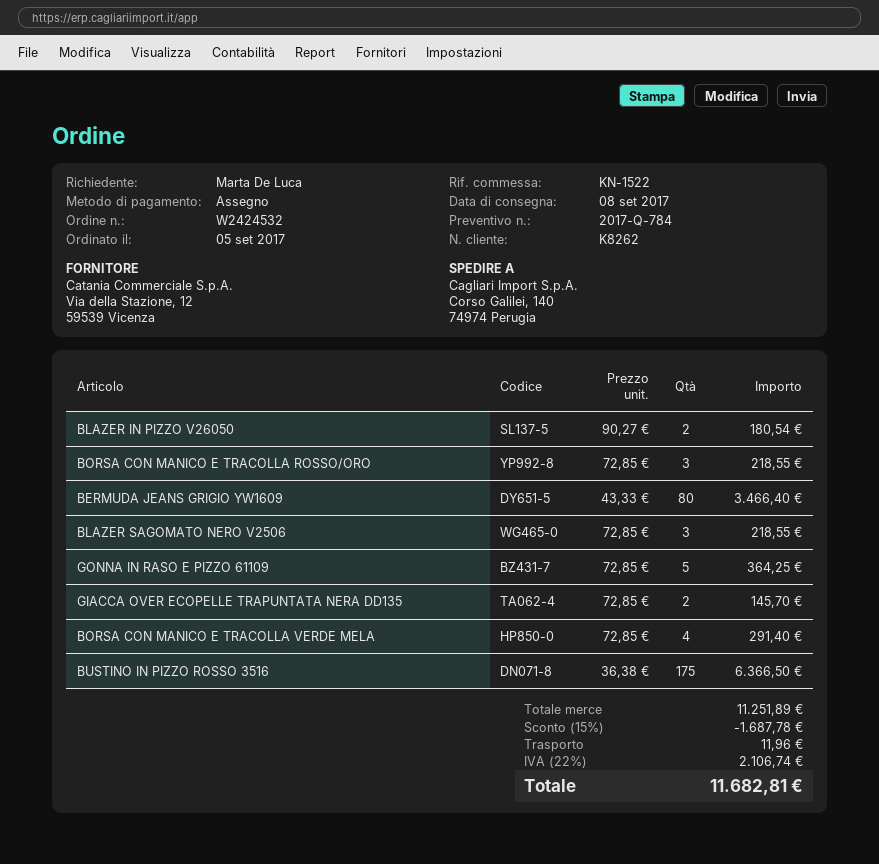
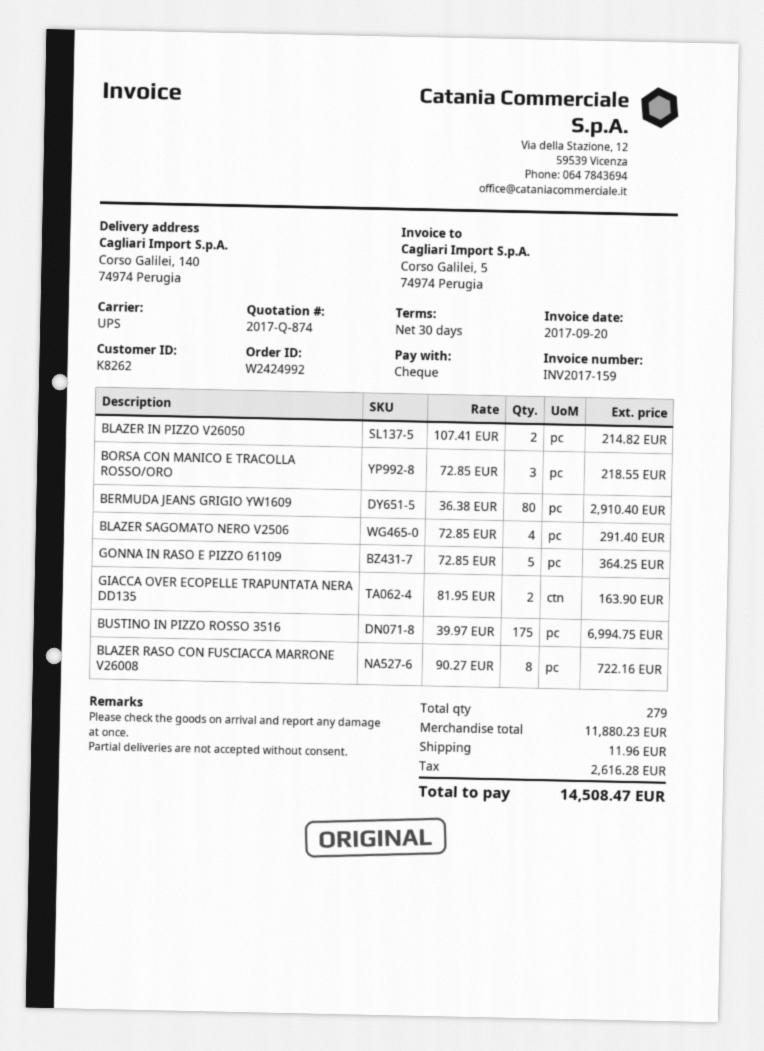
quote number: 2017-Q-784 -> 2017-Q-874
order number: W2424532 -> W2424992
BLAZER IN PIZZO V26050: 2 x 90.27 = 180.54 -> 2 x 107.41 = 214.82
BERMUDA JEANS GRIGIO YW1609: 80 x 43.33 = 3466.40 -> 80 x 36.38 = 2910.40
BLAZER SAGOMATO NERO V2506: 3 x 72.85 = 218.55 -> 4 x 72.85 = 291.40
GIACCA OVER ECOPELLE TRAPUNTATA NERA DD135: 2 x 72.85 = 145.70 -> 2 x 81.95 = 163.90
BORSA CON MANICO E TRACOLLA VERDE MELA: 4 x 72.85 = 291.40 -> none
BUSTINO IN PIZZO ROSSO 3516: 175 x 36.38 = 6366.50 -> 175 x 39.97 = 6994.75
BLAZER RASO CON FUSCIACCA MARRONE V26008: none -> 8 x 90.27 = 722.16
subtotal: 11251.89 -> 11880.23
discount: 15% = 1687.78 -> none
tax: 2106.74 -> 2616.28
total: 11682.81 -> 14508.47

